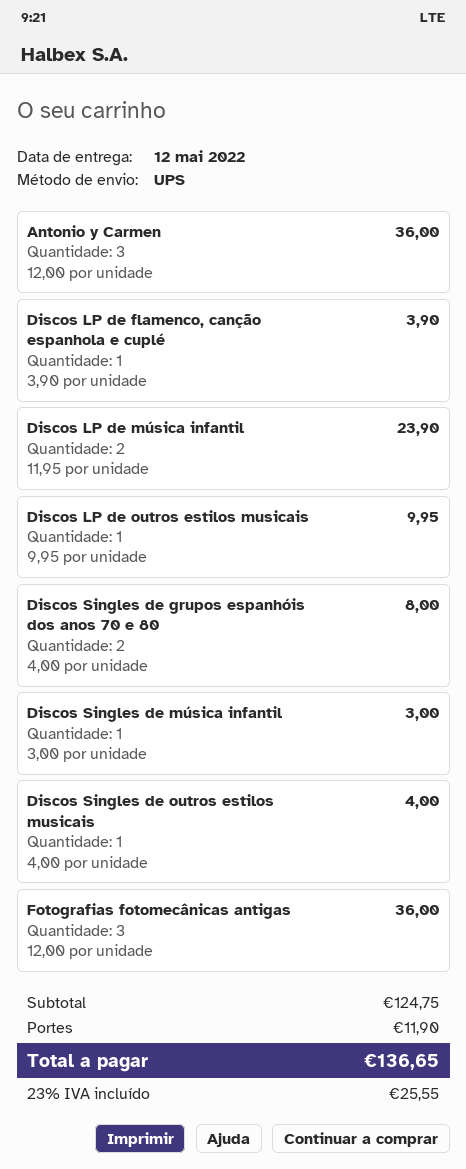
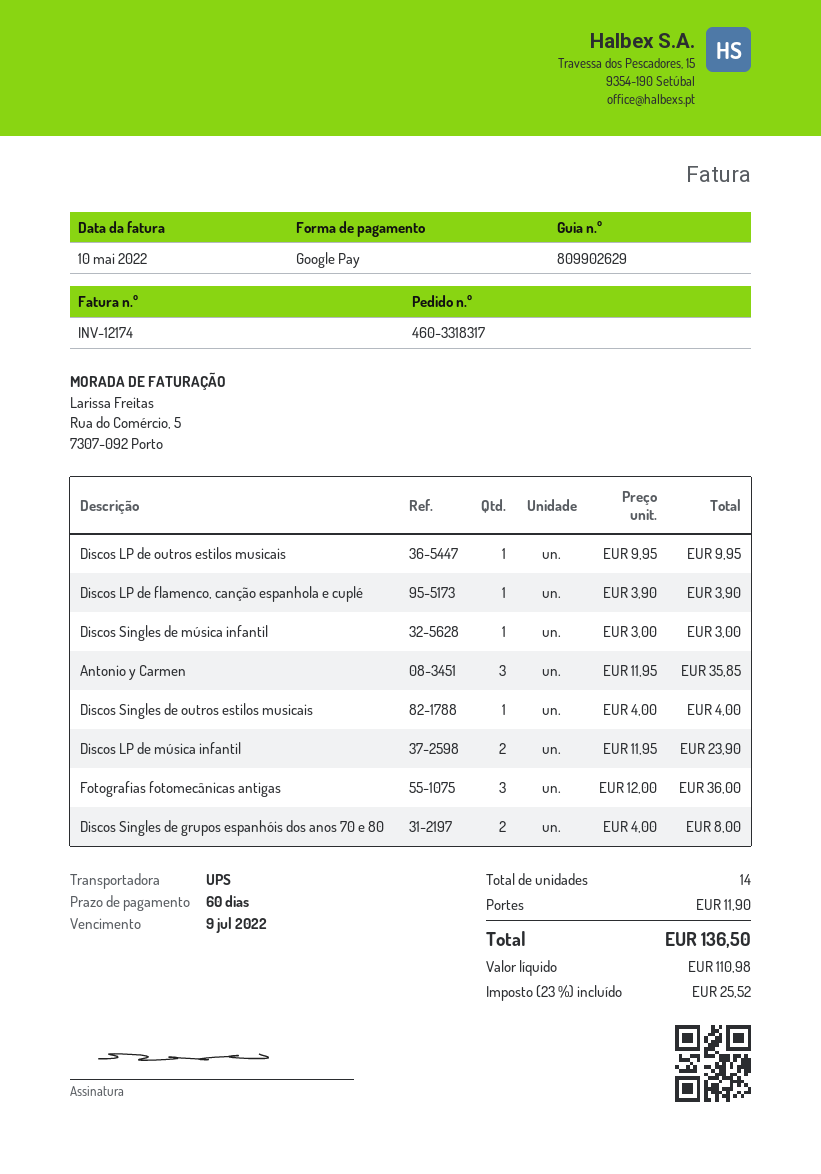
Antonio y Carmen: 3 x 12.00 = 36.00 -> 3 x 11.95 = 35.85
tax: 23% = 25.55 -> 23% = 25.52
total: 136.65 -> 136.50

